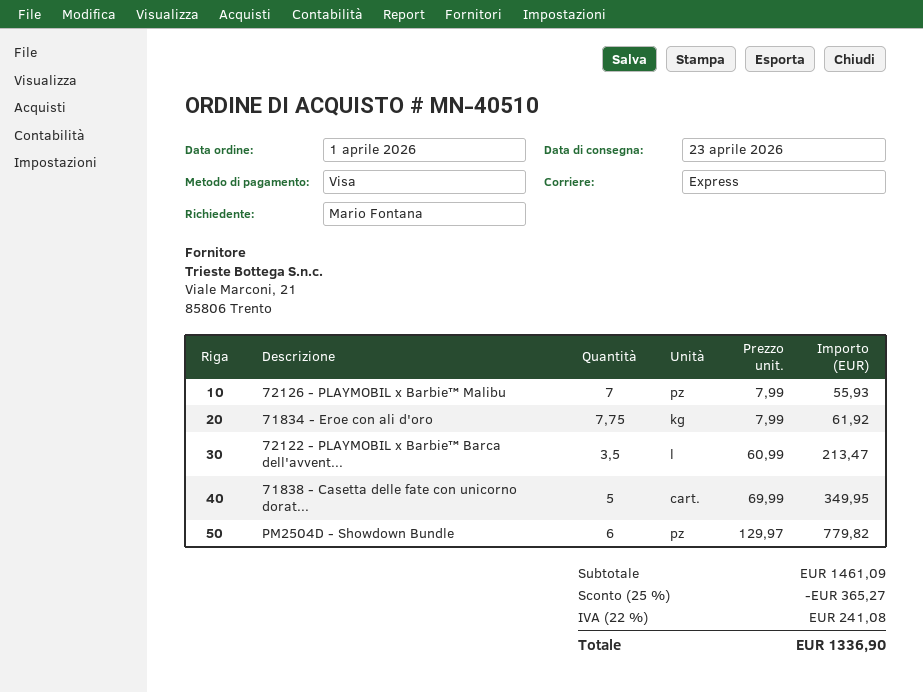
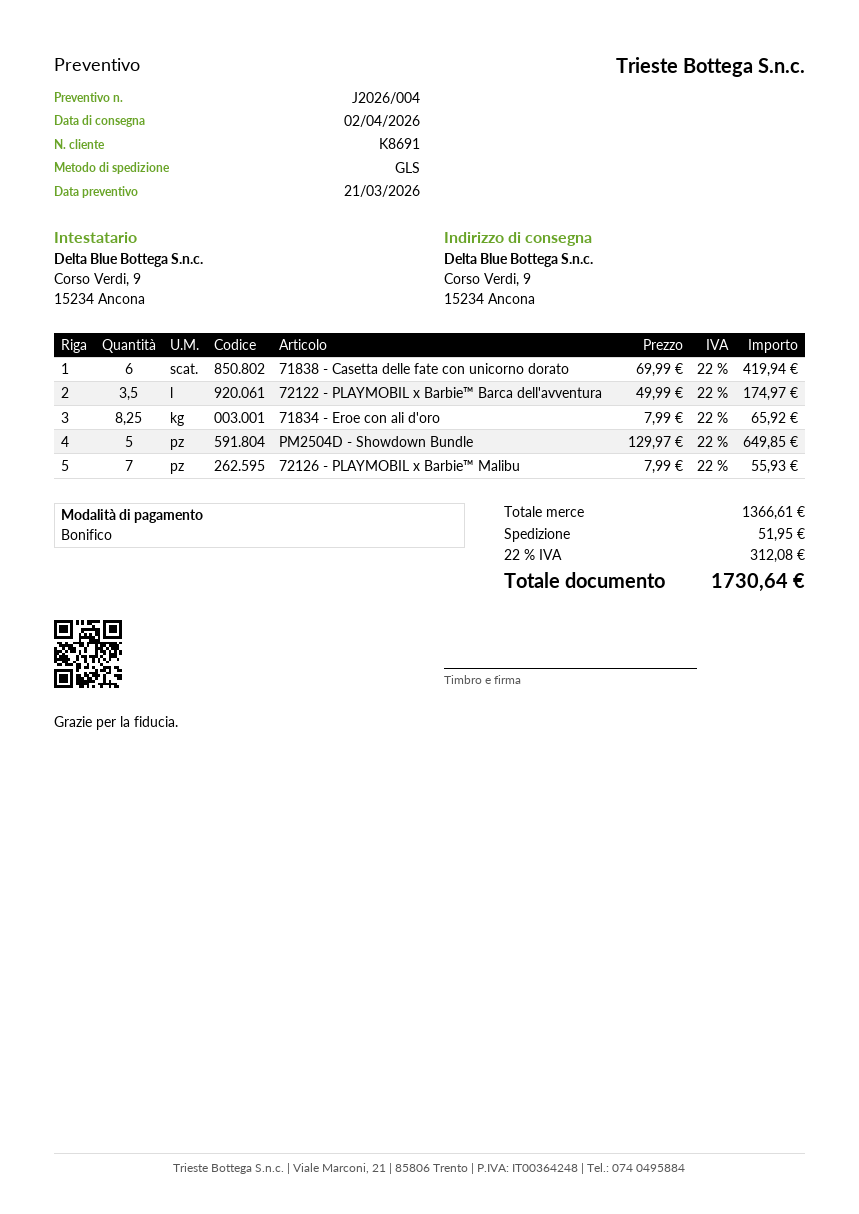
delivery date: 2026-04-23 -> 2026-04-02
payment method: Visa -> bank transfer
shipping method: express -> GLS
71834 - Eroe con ali d'oro: 7.75 x 7.99 = 61.92 -> 8.25 x 7.99 = 65.92
72122 - PLAYMOBIL x Barbie™ Barca dell'avvent...: 3.5 x 60.99 = 213.47 -> 3.5 x 49.99 = 174.97
71838 - Casetta delle fate con unicorno dorat...: 5 x 69.99 = 349.95 -> 6 x 69.99 = 419.94
PM2504D - Showdown Bundle: 6 x 129.97 = 779.82 -> 5 x 129.97 = 649.85
subtotal: 1461.09 -> 1366.61
discount: 25% = 365.27 -> none
shipping: none -> 51.95
tax: 22% = 241.08 -> 22% = 312.08
total: 1336.90 -> 1730.64

